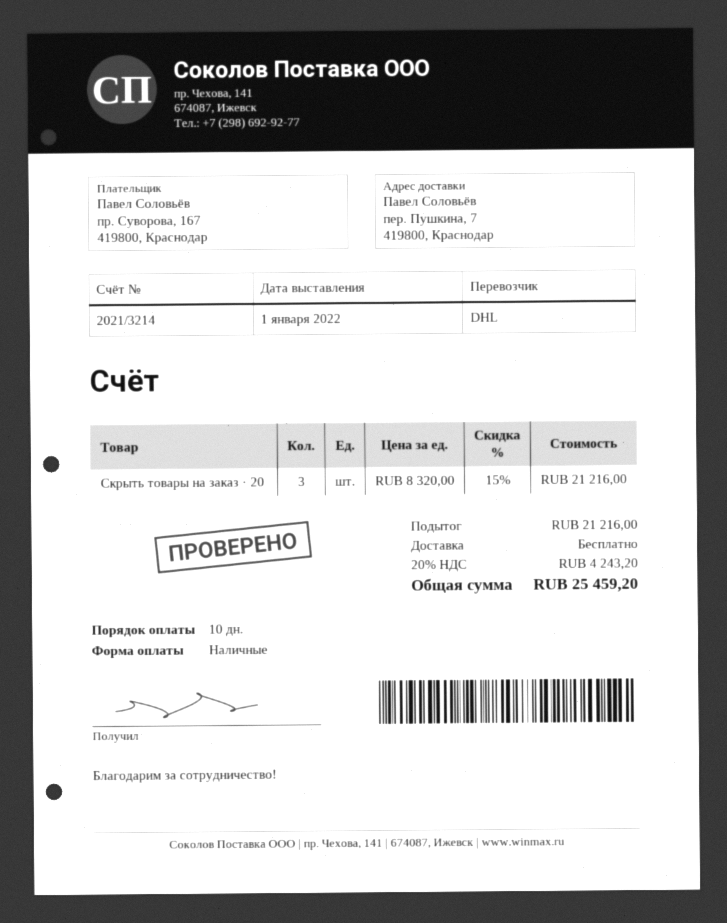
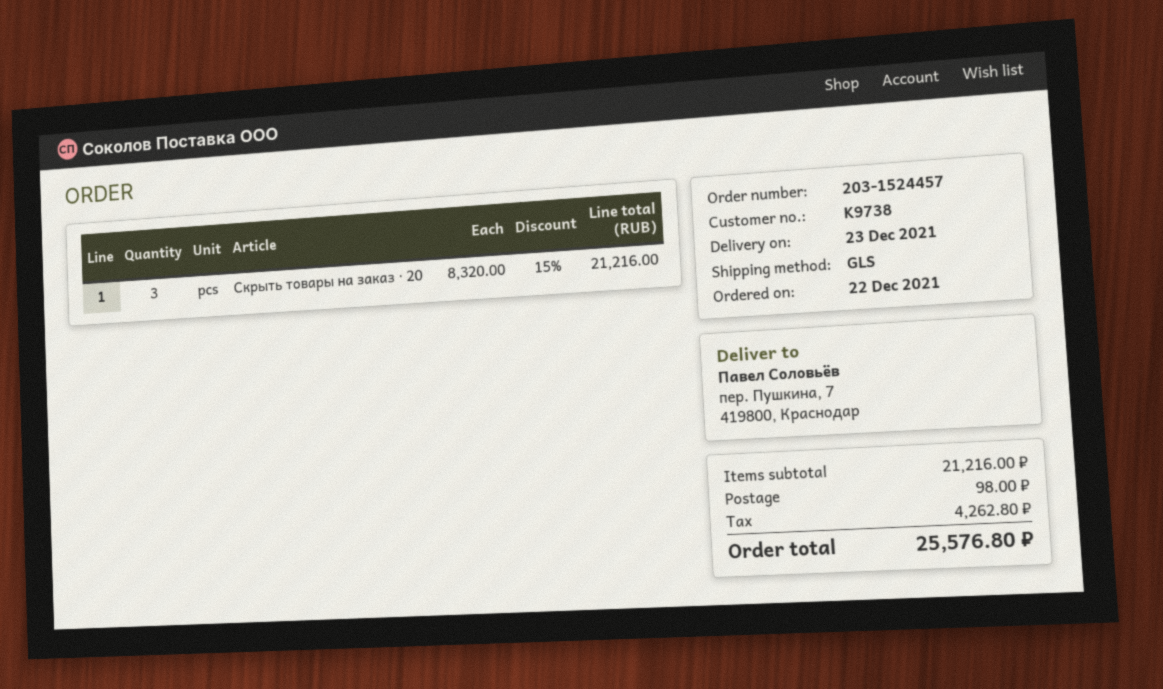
shipping method: DHL -> GLS
shipping: 0.00 -> 98.00
tax: 4243.20 -> 4262.80
total: 25459.20 -> 25576.80

